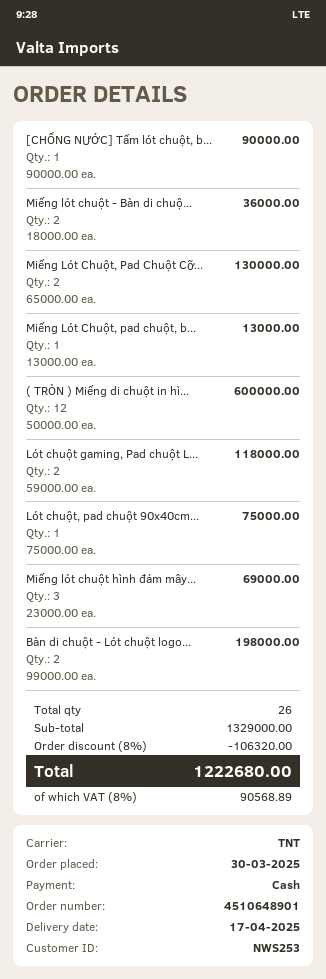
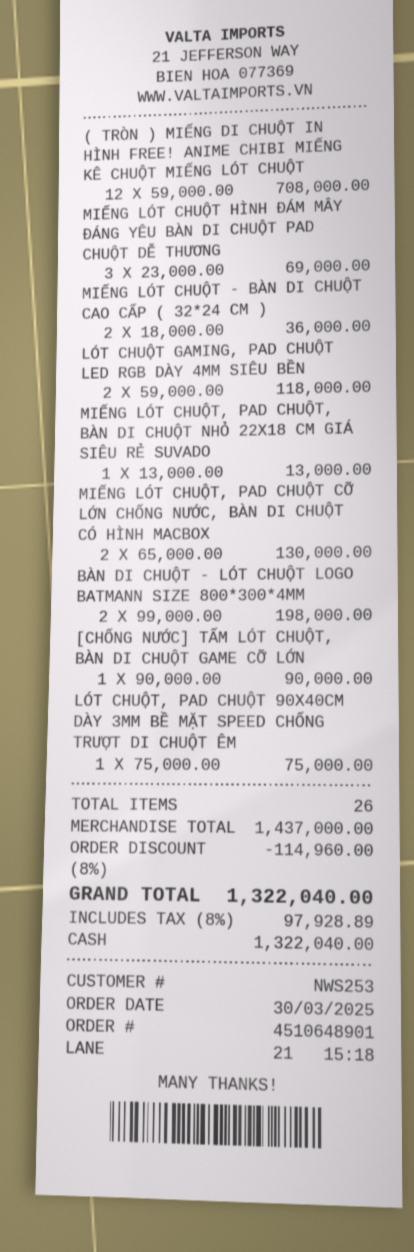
( TRÒN ) Miếng di chuột in hì...: 12 x 50000.00 = 600000.00 -> 12 x 59000.00 = 708000.00
subtotal: 1329000.00 -> 1437000.00
discount: 8% = 106320.00 -> 8% = 114960.00
tax: 8% = 90568.89 -> 8% = 97928.89
total: 1222680.00 -> 1322040.00

